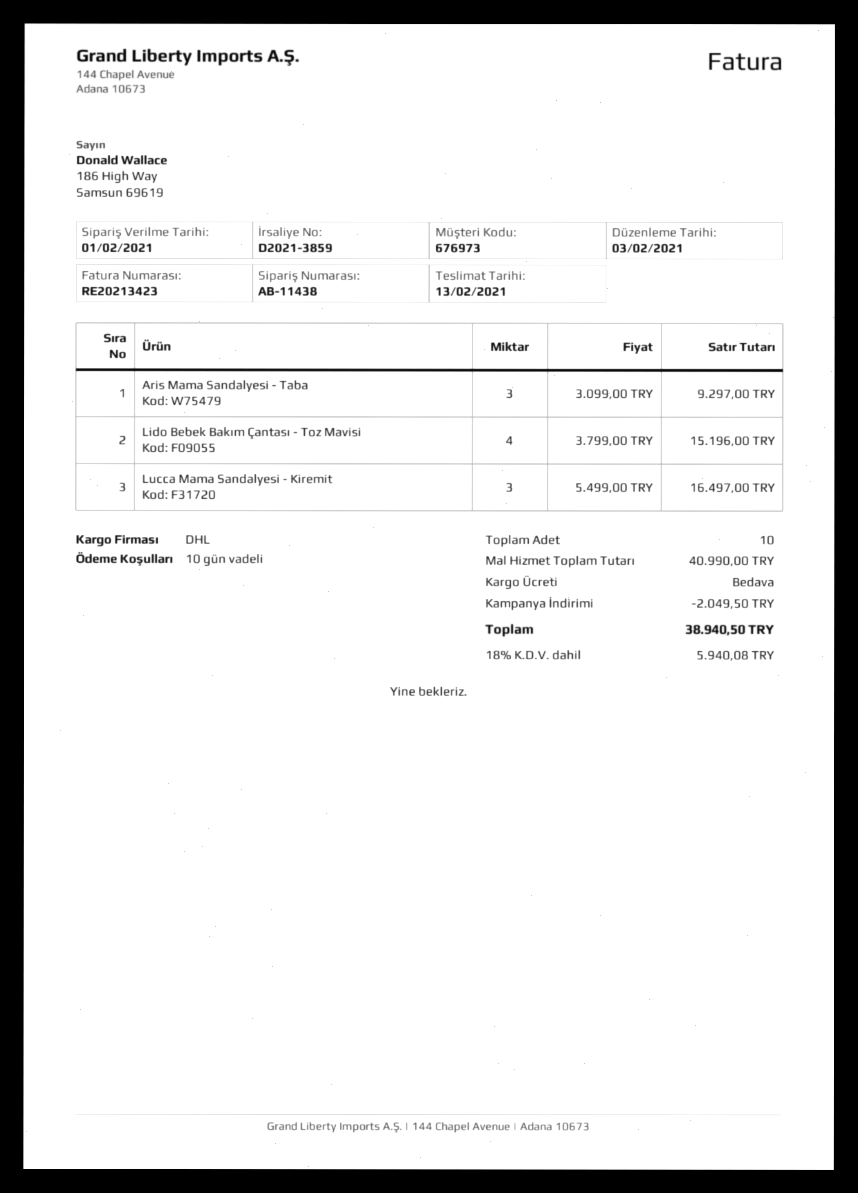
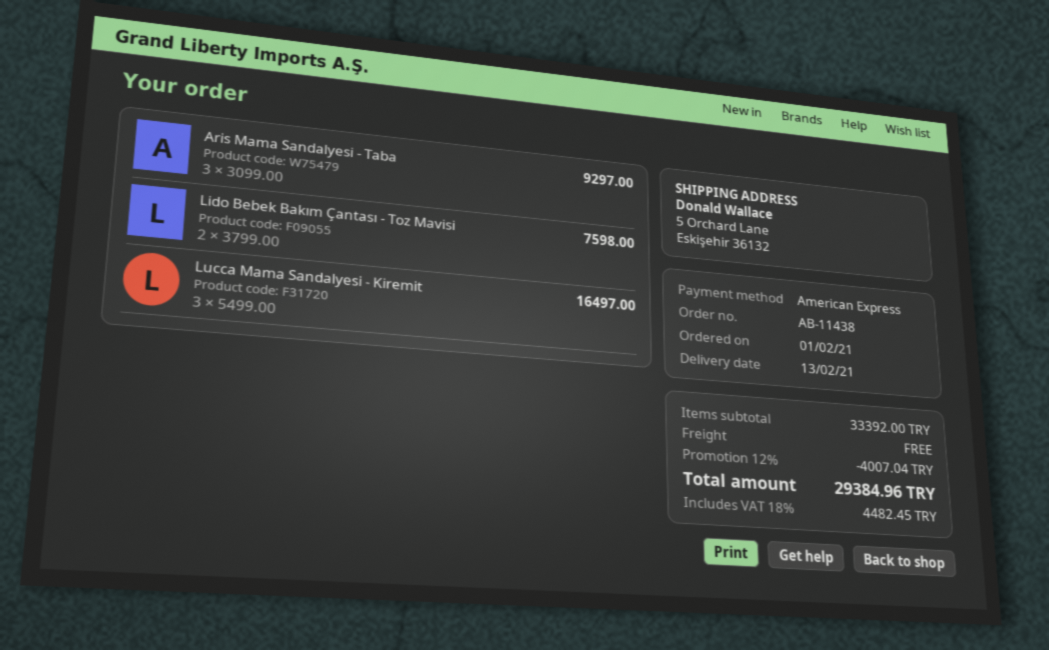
Lido Bebek Bakım Çantası - Toz Mavisi: 4 x 3799.00 = 15196.00 -> 2 x 3799.00 = 7598.00
subtotal: 40990.00 -> 33392.00
discount: 2049.50 -> 4007.04
tax: 18% = 5940.08 -> 18% = 4482.45
total: 38940.50 -> 29384.96

